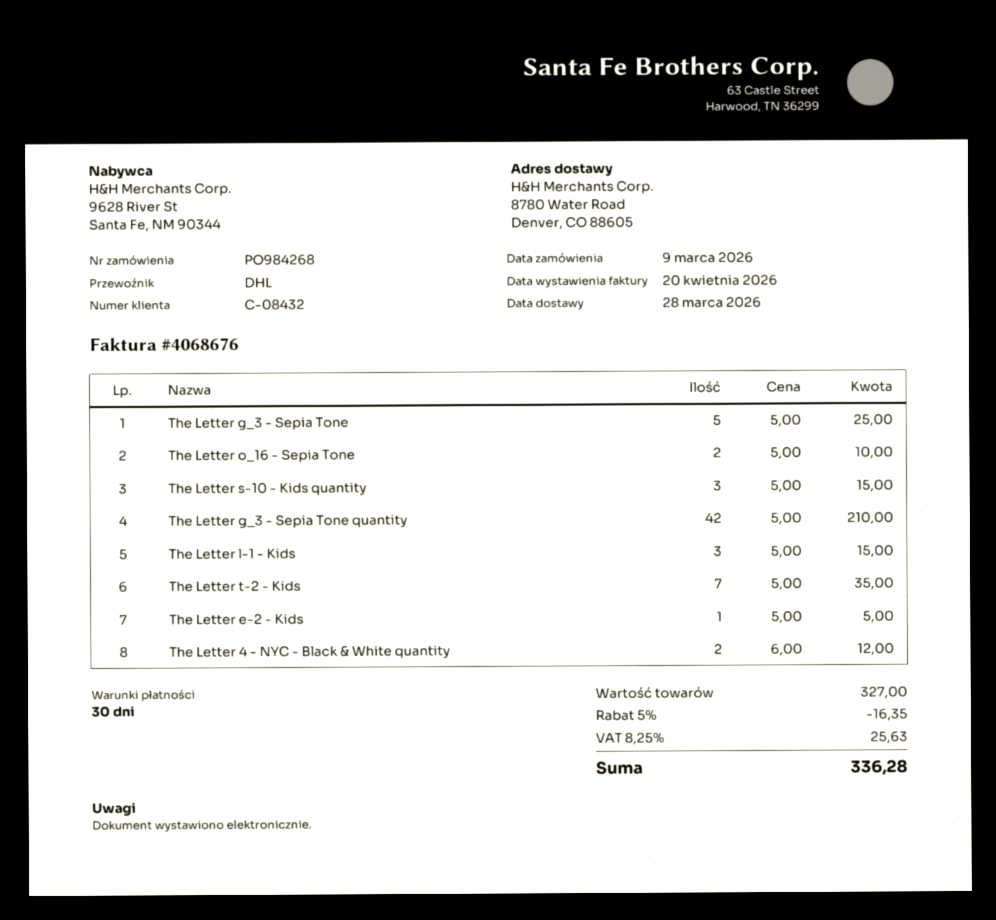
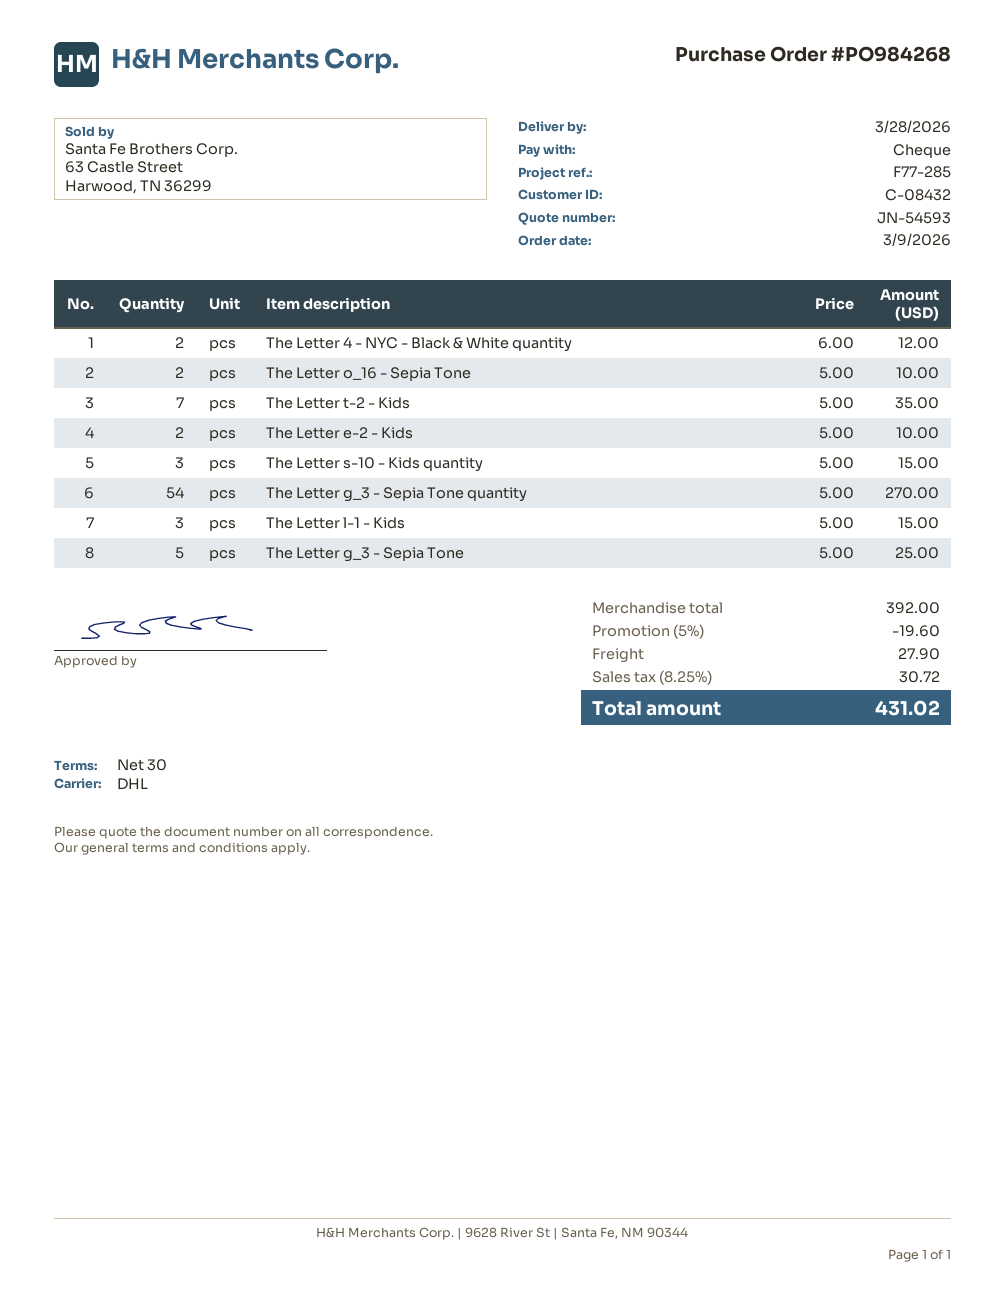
The Letter g_3 - Sepia Tone quantity: 42 x 5.00 = 210.00 -> 54 x 5.00 = 270.00
The Letter e-2 - Kids: 1 x 5.00 = 5.00 -> 2 x 5.00 = 10.00
subtotal: 327.00 -> 392.00
discount: 5% = 16.35 -> 5% = 19.60
shipping: none -> 27.90
tax: 8.25% = 25.63 -> 8.25% = 30.72
total: 336.28 -> 431.02

